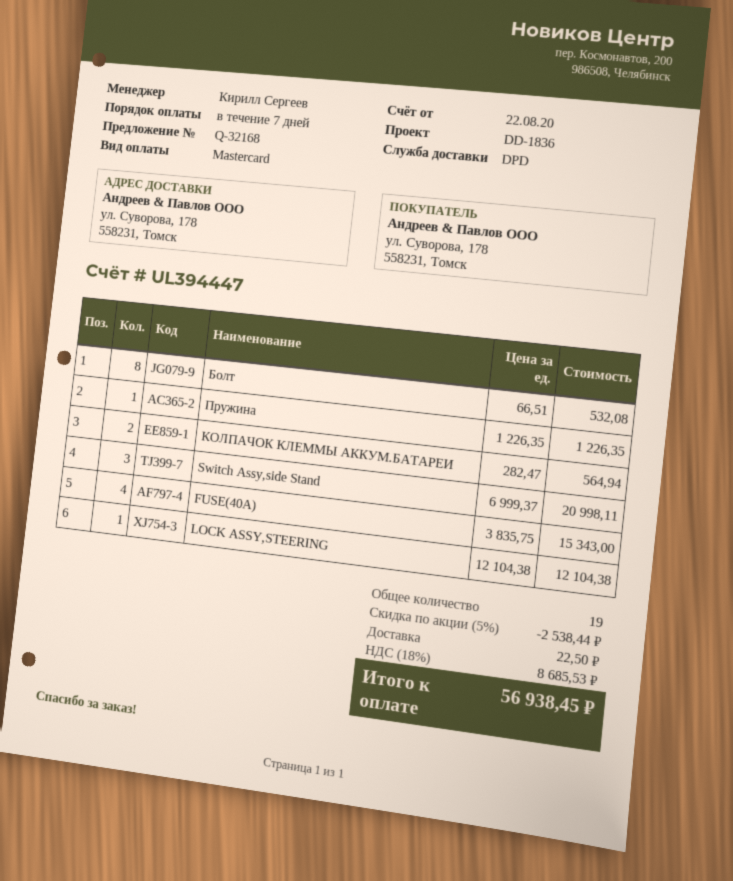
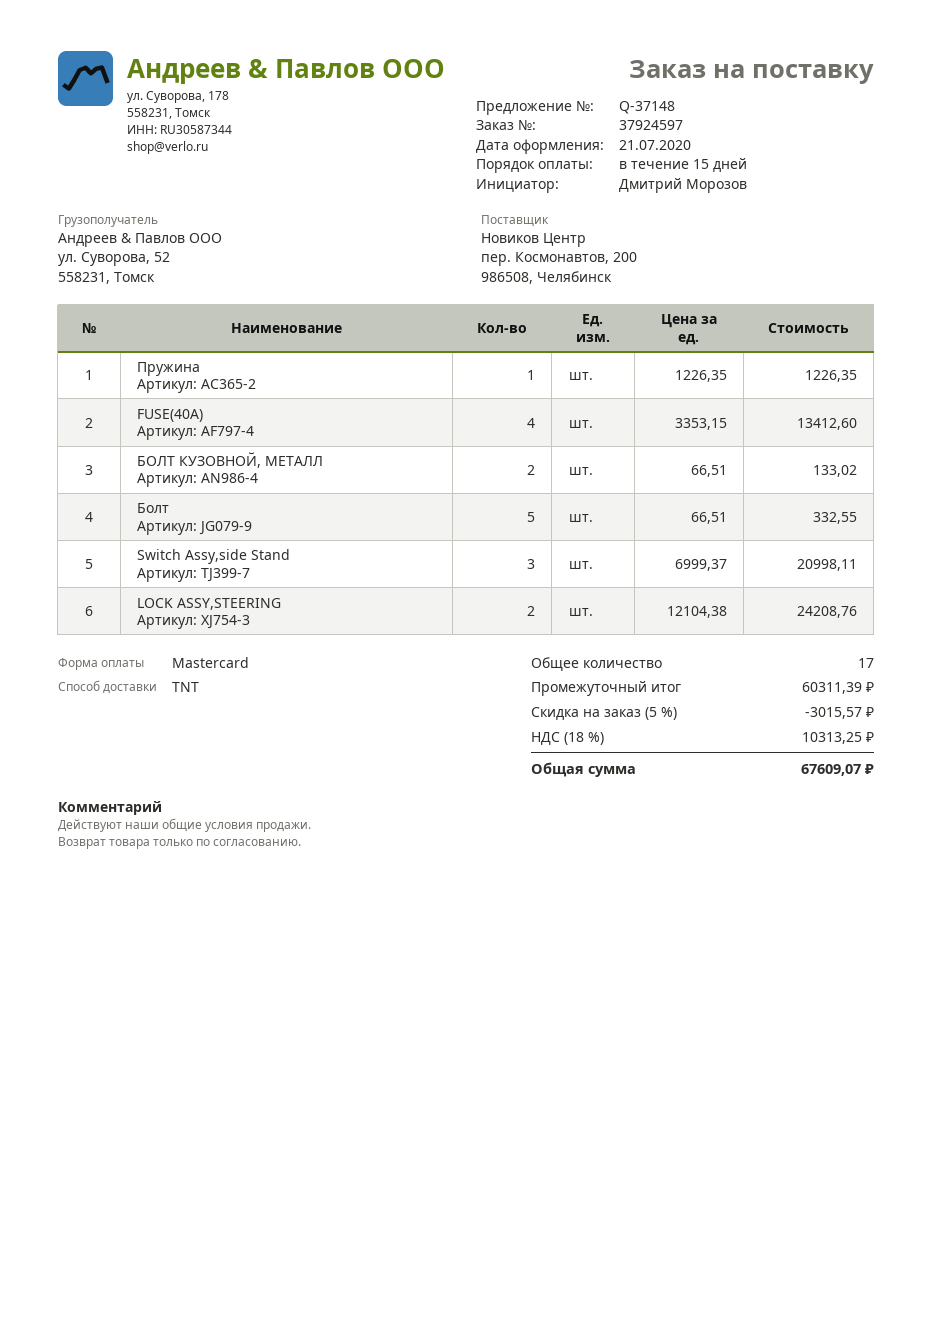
quote number: Q-32168 -> Q-37148
payment terms: 7 days -> 15 days
shipping method: DPD -> TNT
ship to: ул. Суворова, 178, 558231, Томск -> ул. Суворова, 52, 558231, Томск
Болт: 8 x 66.51 = 532.08 -> 5 x 66.51 = 332.55
КОЛПАЧОК КЛЕММЫ АККУМ.БАТАРЕИ: 2 x 282.47 = 564.94 -> none
FUSE(40A): 4 x 3835.75 = 15343.00 -> 4 x 3353.15 = 13412.60
LOCK ASSY,STEERING: 1 x 12104.38 = 12104.38 -> 2 x 12104.38 = 24208.76
БОЛТ КУЗОВНОЙ, МЕТАЛЛ: none -> 2 x 66.51 = 133.02
total quantity: 19 -> 17
discount: 5% = 2538.44 -> 5% = 3015.57
shipping: 22.50 -> none
tax: 18% = 8685.53 -> 18% = 10313.25
total: 56938.45 -> 67609.07

